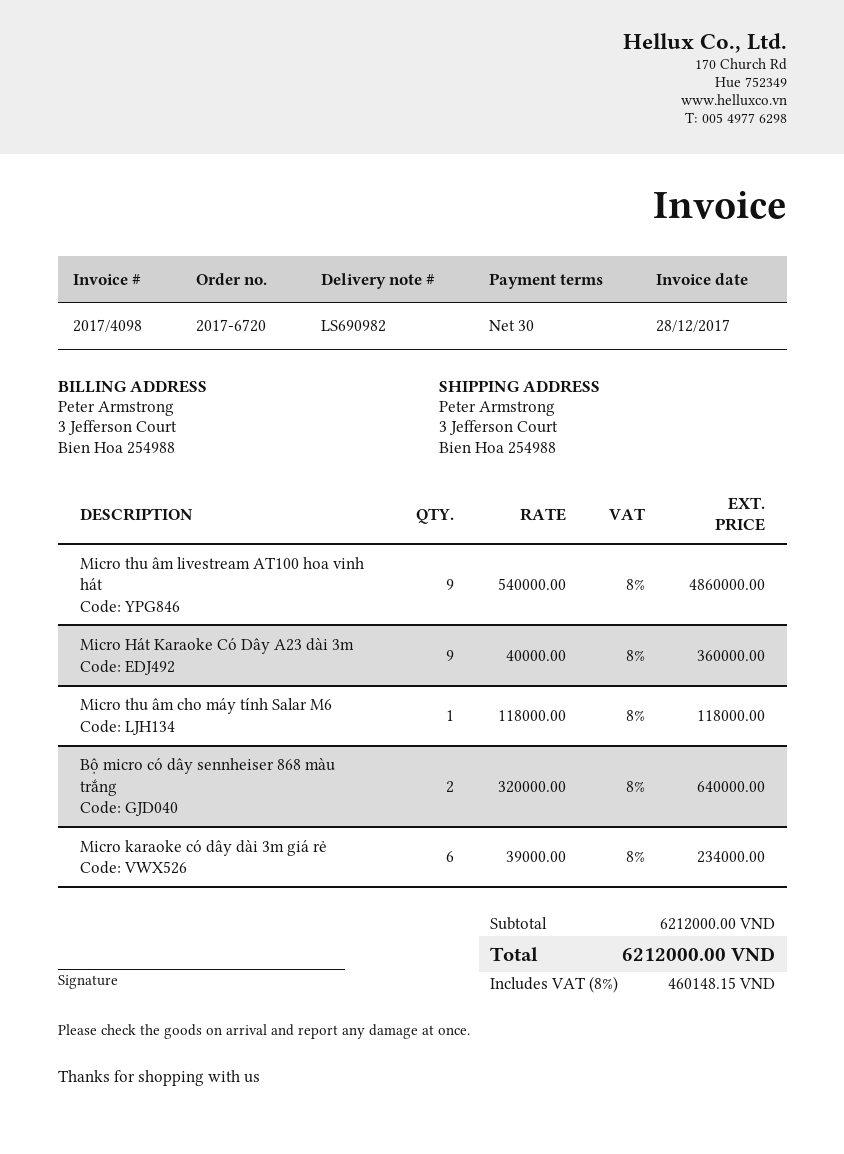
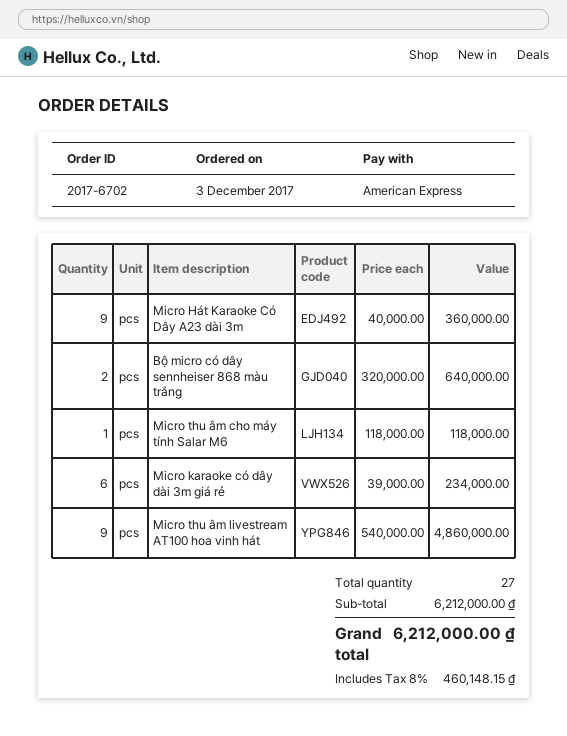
order number: 2017-6720 -> 2017-6702

